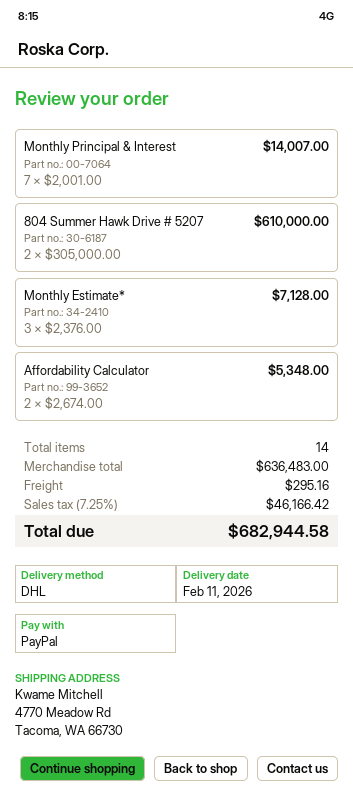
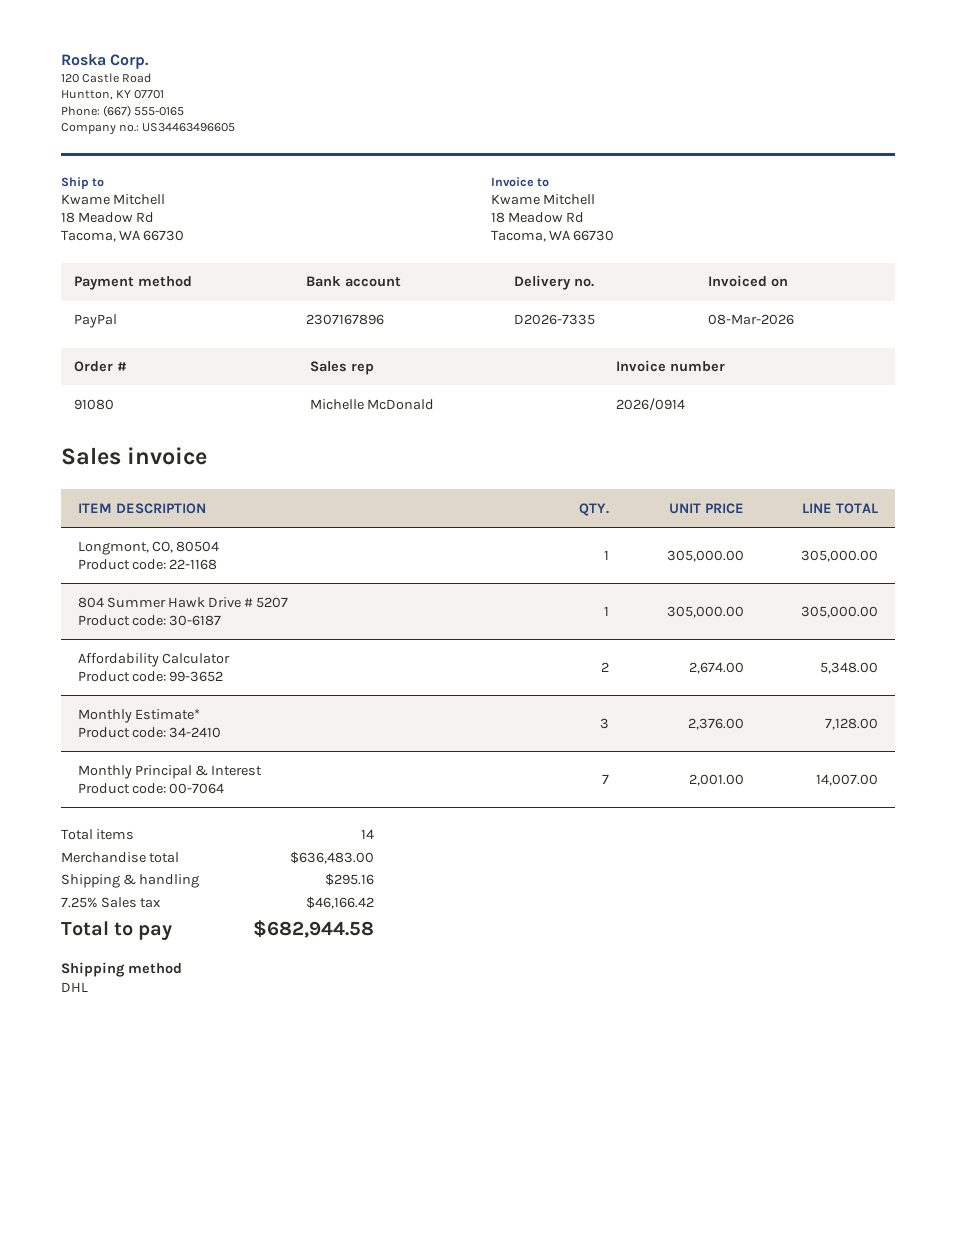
ship to: 4770 Meadow Rd, Tacoma, WA 66730 -> 18 Meadow Rd, Tacoma, WA 66730
804 Summer Hawk Drive # 5207: 2 x 305000.00 = 610000.00 -> 1 x 305000.00 = 305000.00
Longmont, CO, 80504: none -> 1 x 305000.00 = 305000.00

